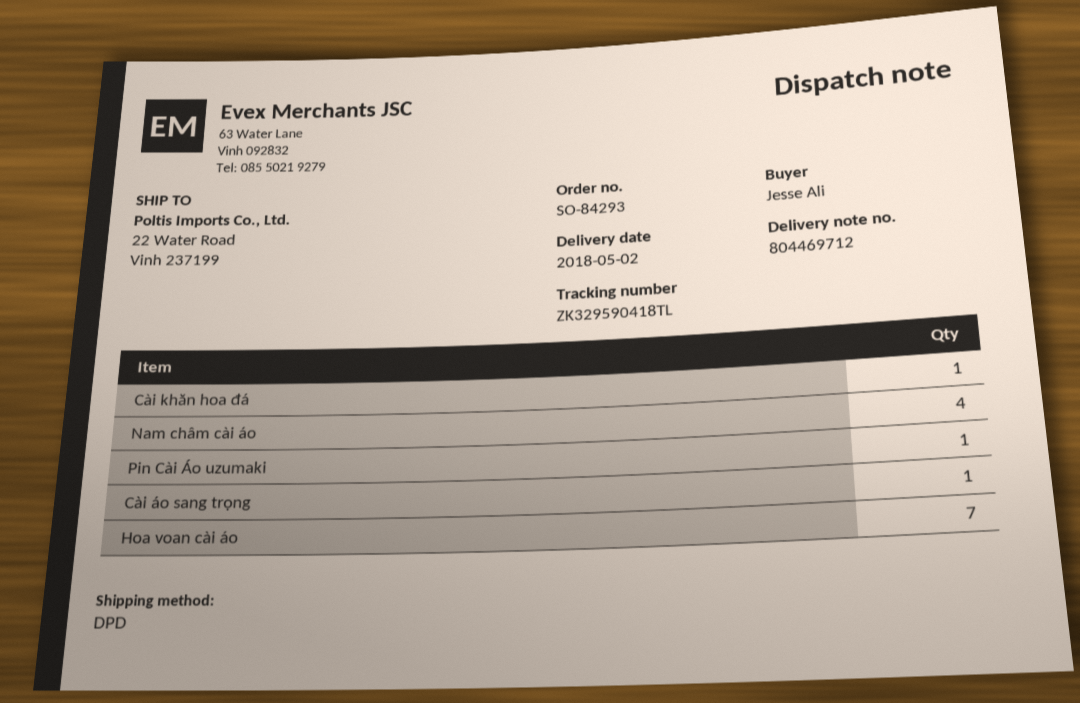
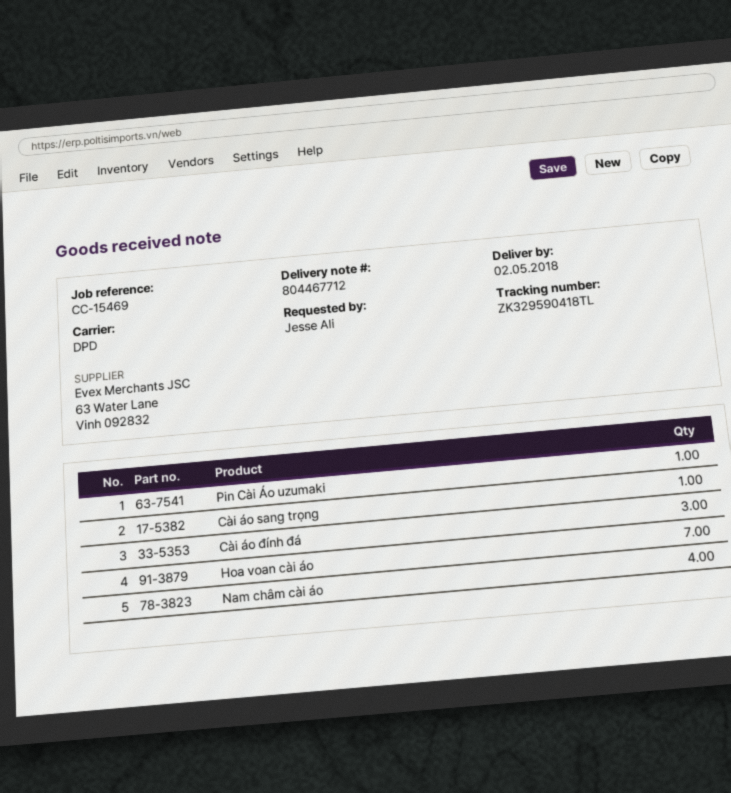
delivery note number: 804469712 -> 804467712
Cài khăn hoa đá: 1 -> none
Cài áo đính đá: none -> 3

